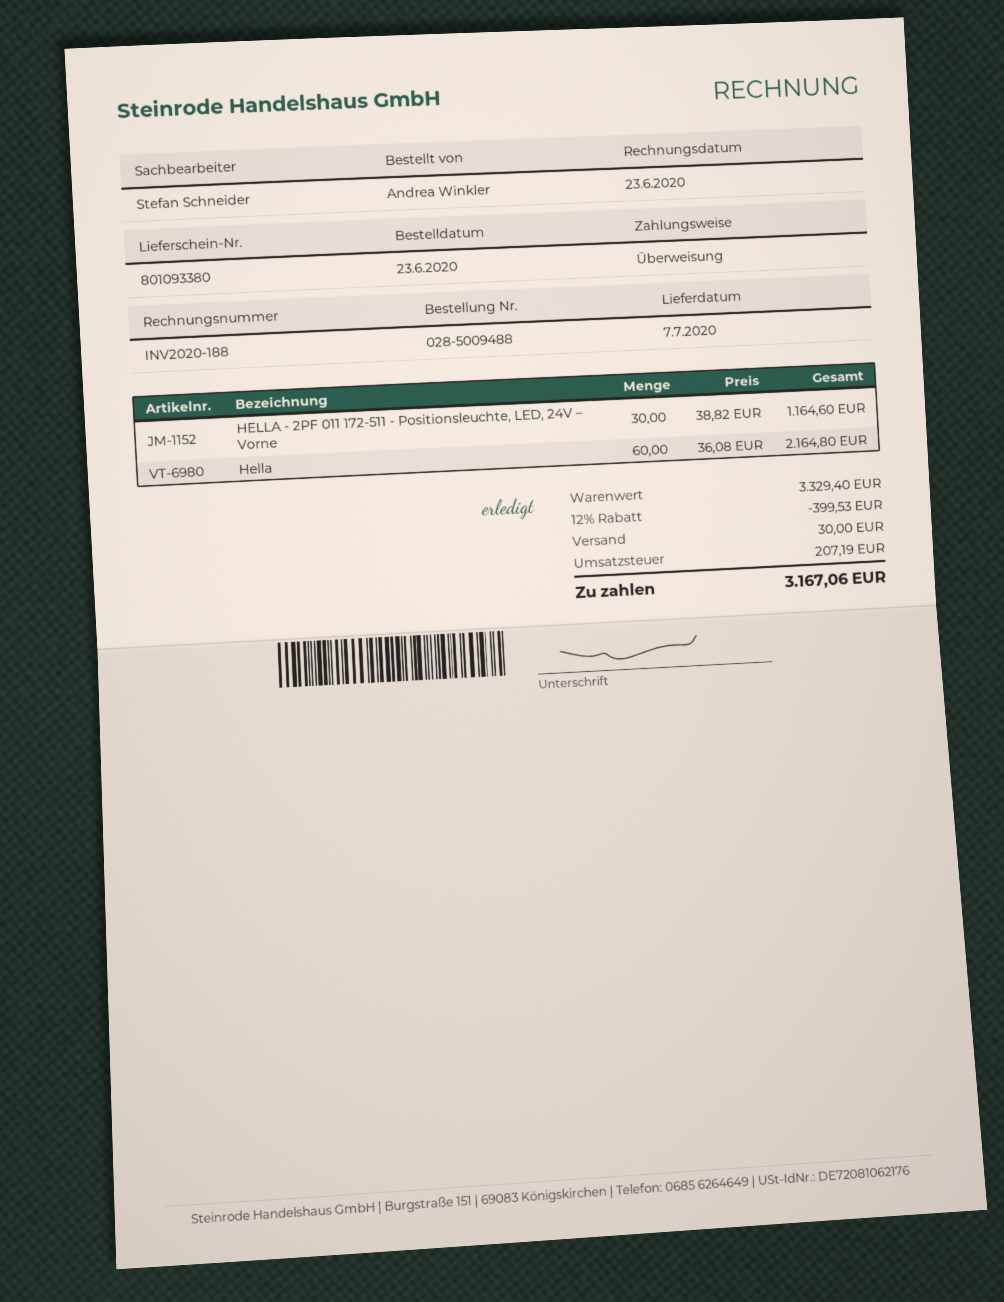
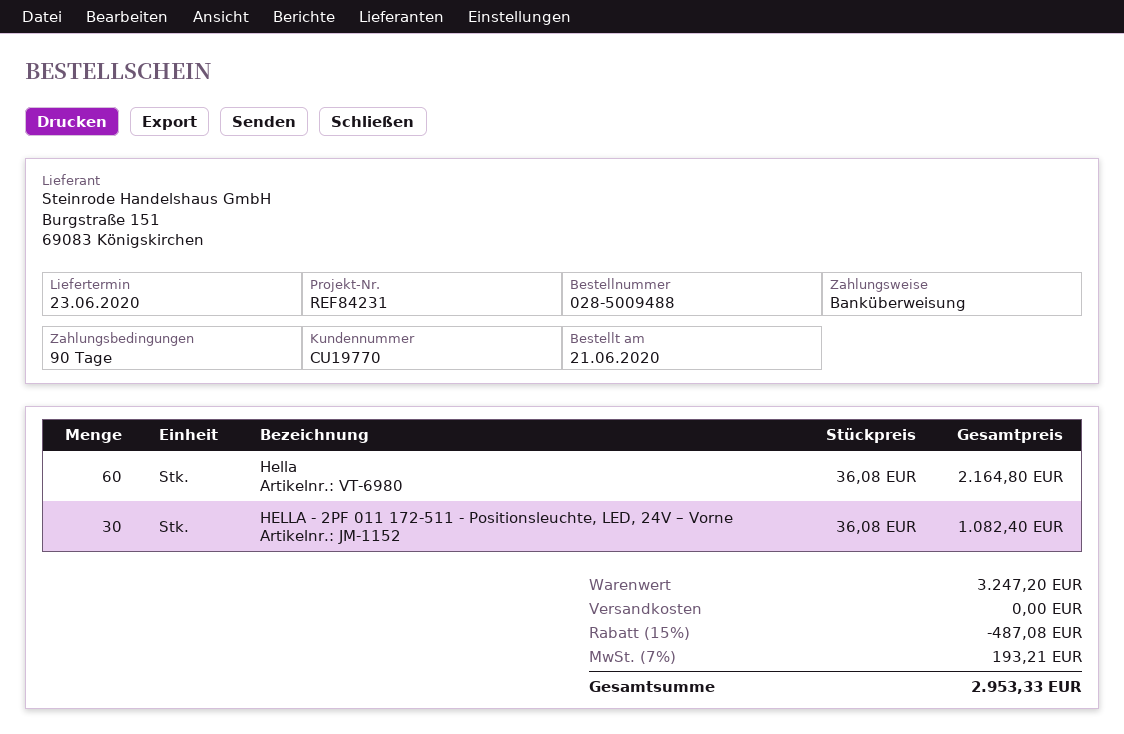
order date: 2020-06-23 -> 2020-06-21
delivery date: 2020-07-07 -> 2020-06-23
HELLA - 2PF 011 172-511 - Positionsleuchte, LED, 24V – Vorne: 30 x 38.82 = 1164.60 -> 30 x 36.08 = 1082.40
subtotal: 3329.40 -> 3247.20
discount: 12% = 399.53 -> 15% = 487.08
shipping: 30.00 -> 0.00
tax: 207.19 -> 193.21
total: 3167.06 -> 2953.33

